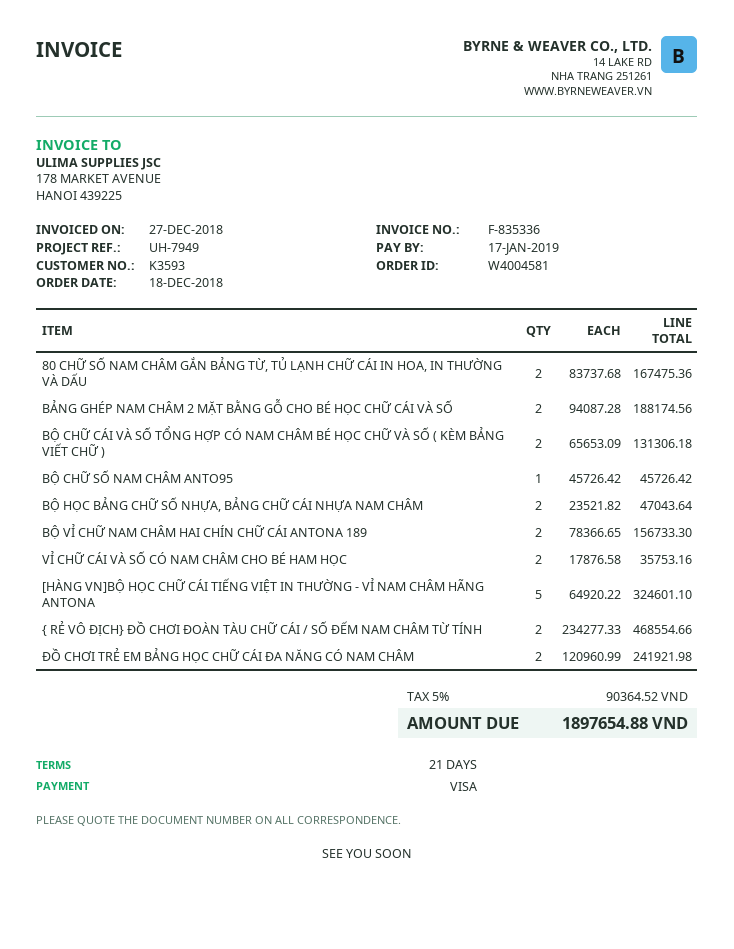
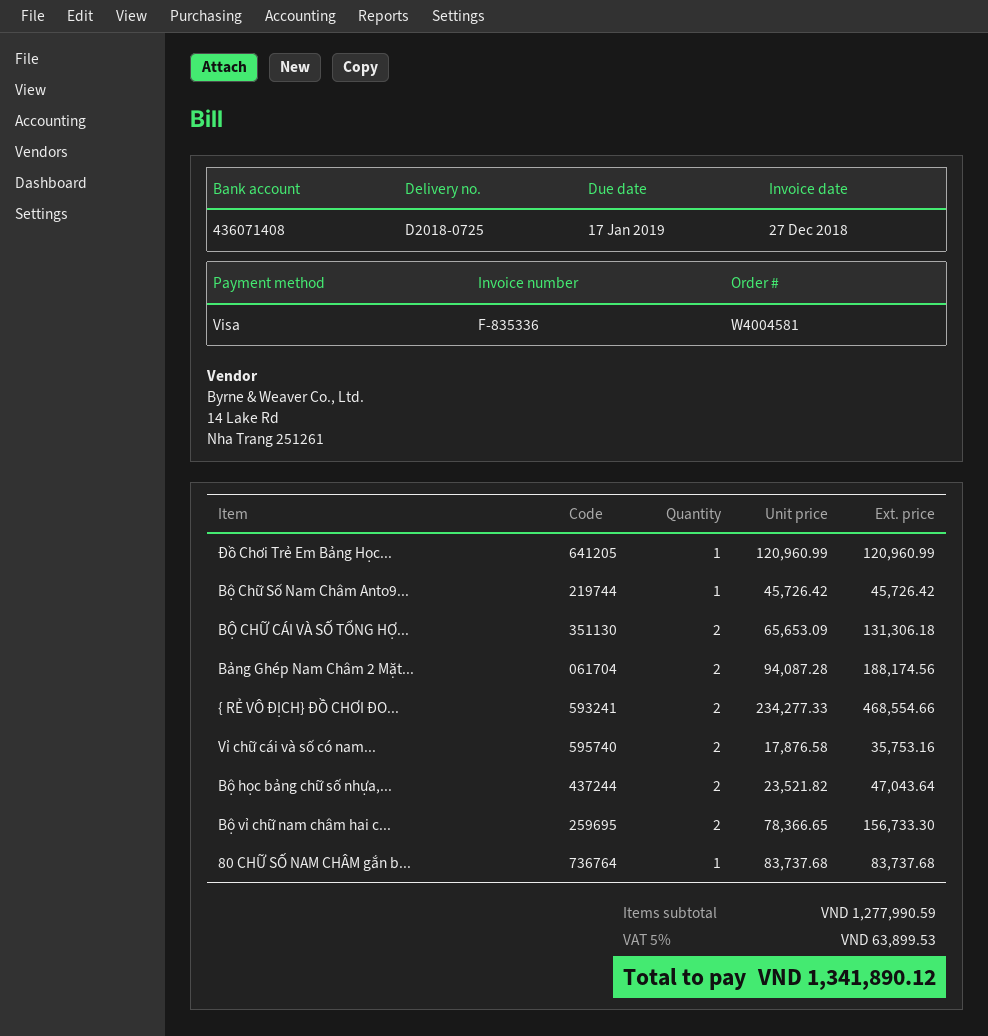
80 CHỮ SỐ NAM CHÂM GẮN BẢNG TỪ, TỦ LẠNH CHỮ CÁI IN HOA, IN THƯỜNG VÀ DẤU: 2 x 83737.68 = 167475.36 -> 1 x 83737.68 = 83737.68
[HÀNG VN]BỘ HỌC CHỮ CÁI TIẾNG VIỆT IN THƯỜNG - VỈ NAM CHÂM HÃNG ANTONA: 5 x 64920.22 = 324601.10 -> none
ĐỒ CHƠI TRẺ EM BẢNG HỌC CHỮ CÁI ĐA NĂNG CÓ NAM CHÂM: 2 x 120960.99 = 241921.98 -> 1 x 120960.99 = 120960.99
tax: 5% = 90364.52 -> 5% = 63899.53
total: 1897654.88 -> 1341890.12

